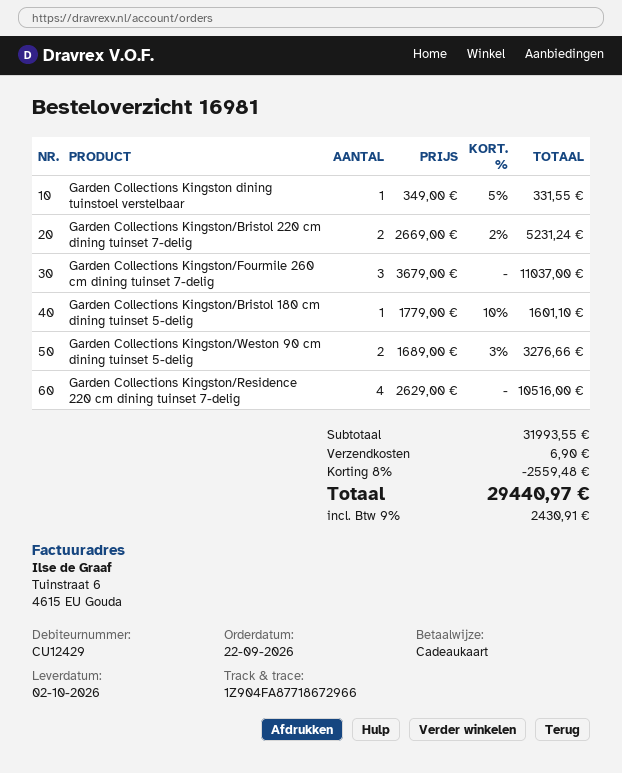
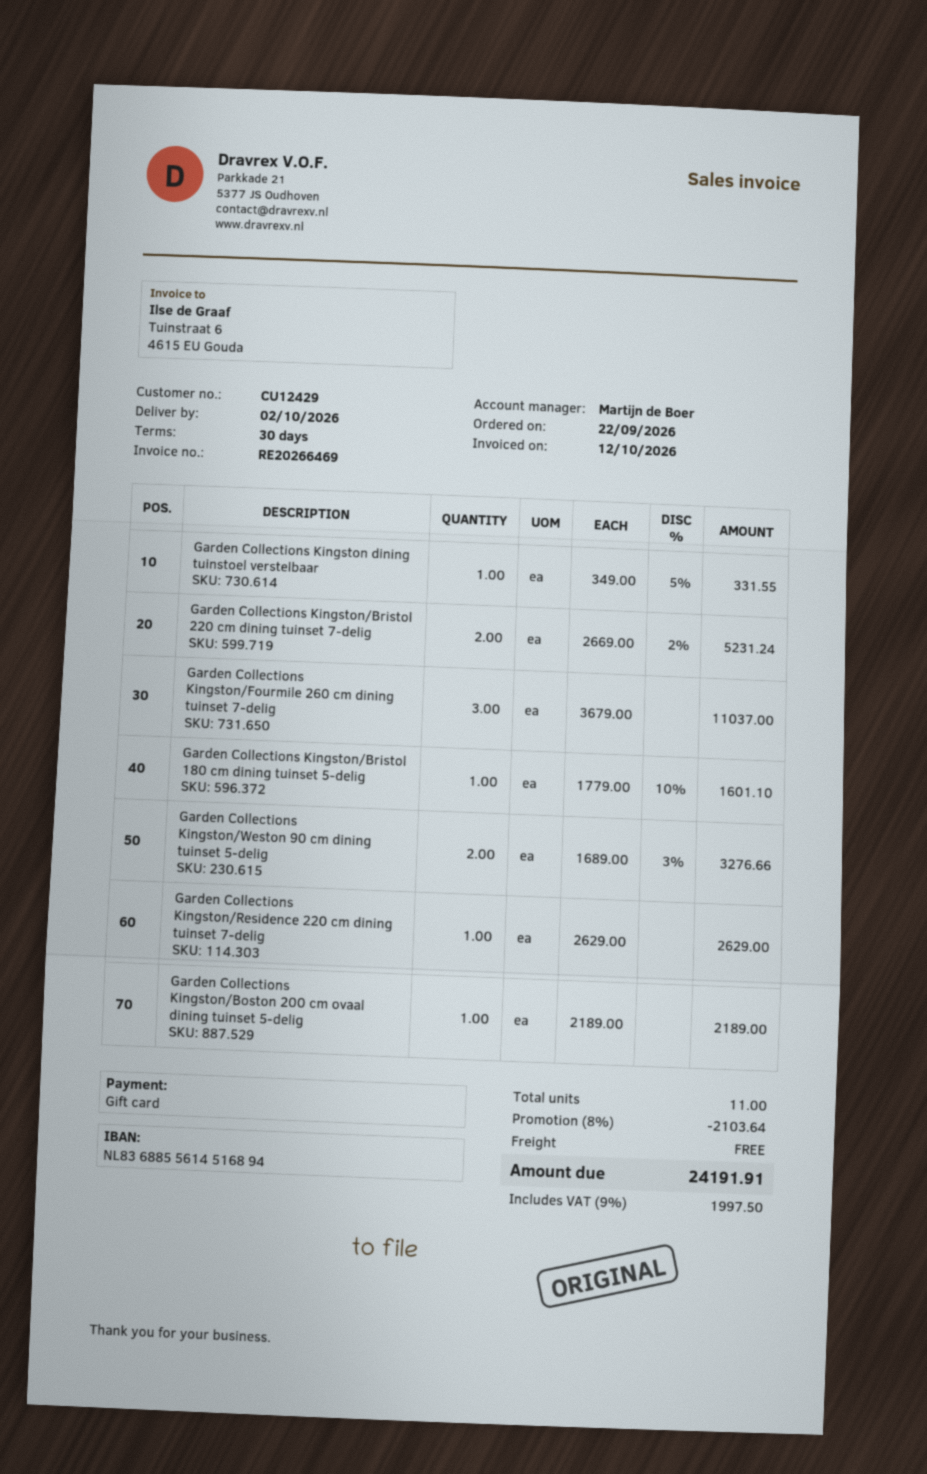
Garden Collections Kingston/Residence 220 cm dining tuinset 7-delig: 4 x 2629.00 = 10516.00 -> 1 x 2629.00 = 2629.00
Garden Collections Kingston/Boston 200 cm ovaal dining tuinset 5-delig: none -> 1 x 2189.00 = 2189.00
discount: 8% = 2559.48 -> 8% = 2103.64
shipping: 6.90 -> 0.00
tax: 9% = 2430.91 -> 9% = 1997.50
total: 29440.97 -> 24191.91

